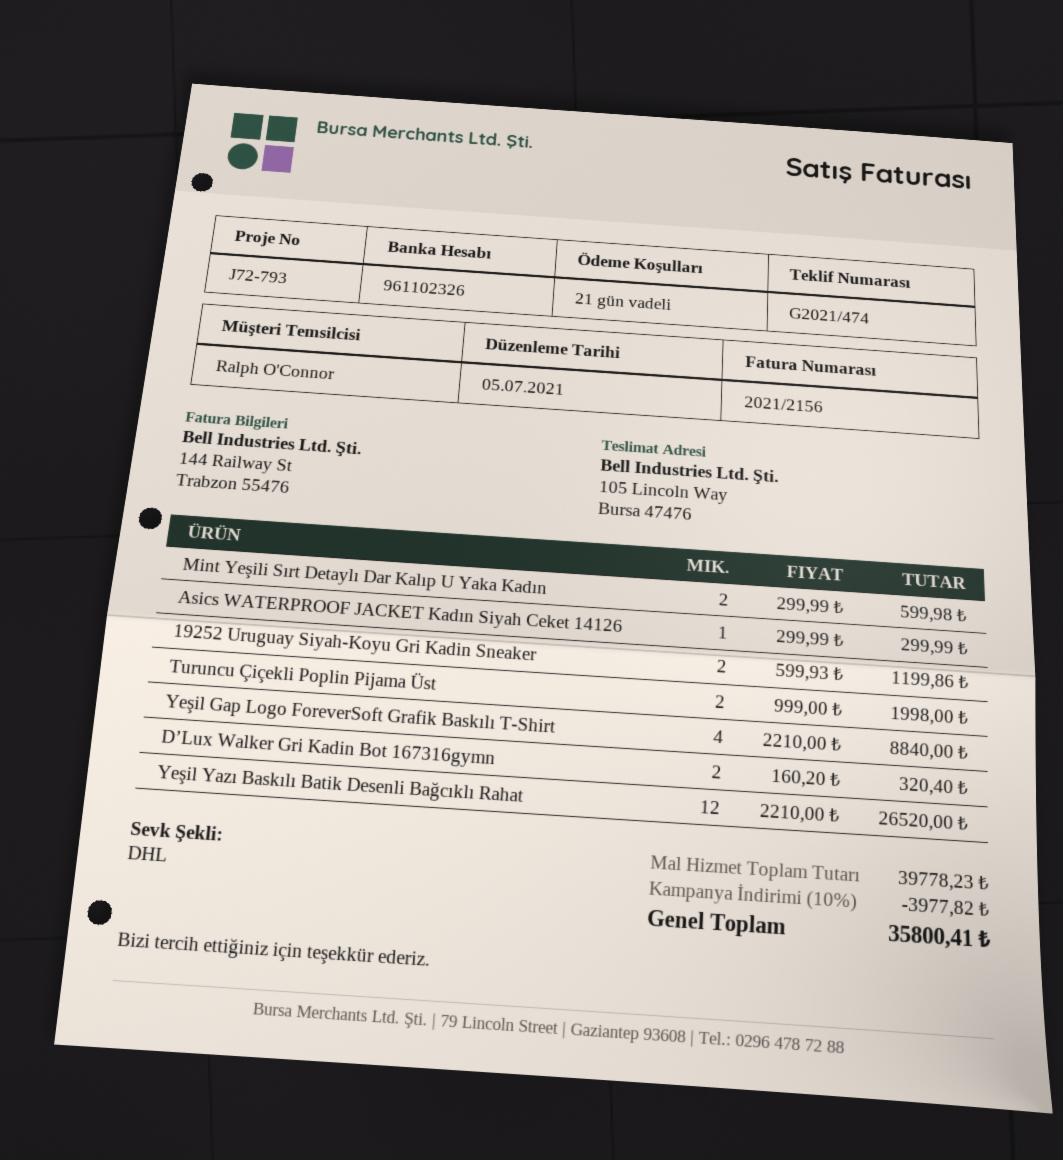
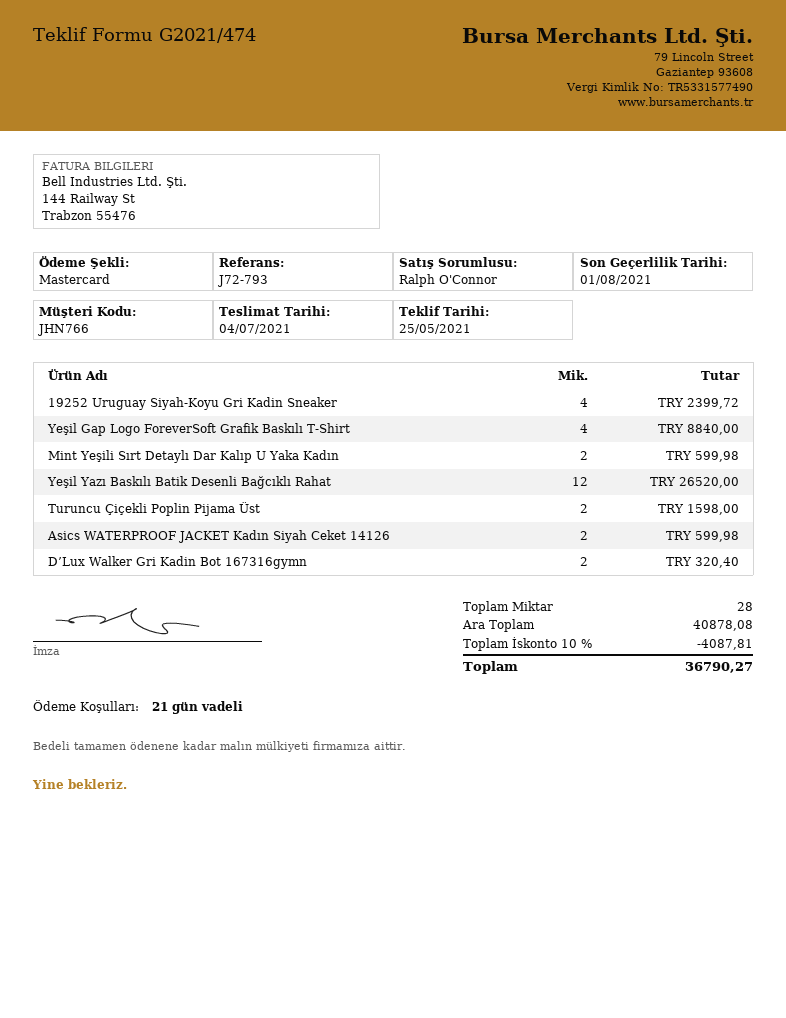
Asics WATERPROOF JACKET Kadın Siyah Ceket 14126: 1 for 299.99 -> 2 for 599.98
19252 Uruguay Siyah-Koyu Gri Kadin Sneaker: 2 for 1199.86 -> 4 for 2399.72
Turuncu Çiçekli Poplin Pijama Üst: 2 for 1998.00 -> 2 for 1598.00
subtotal: 39778.23 -> 40878.08
discount: 10% = 3977.82 -> 10% = 4087.81
total: 35800.41 -> 36790.27

